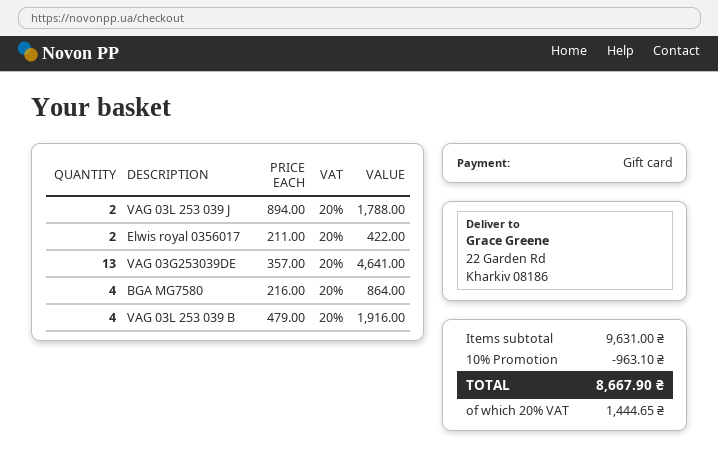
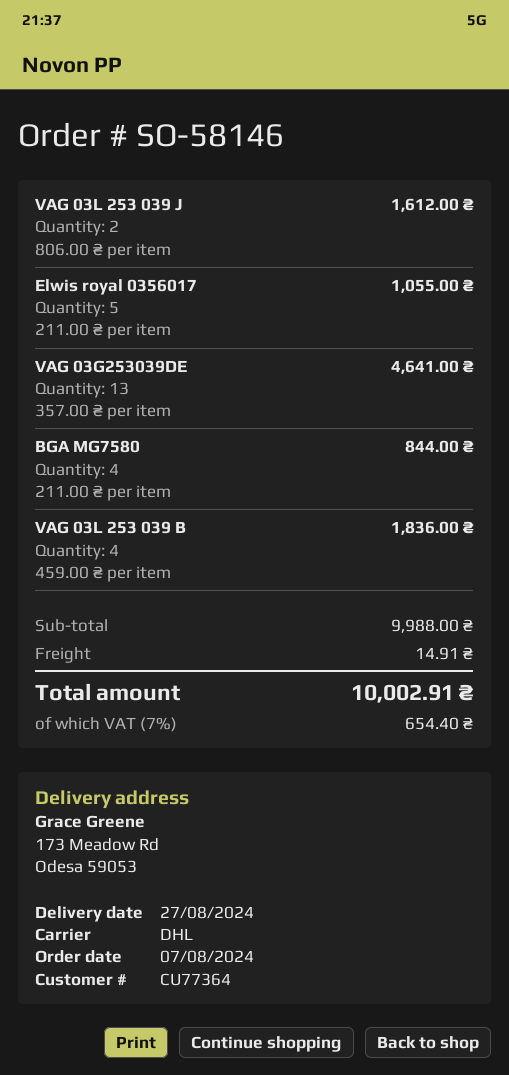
ship to: 22 Garden Rd, Kharkiv 08186 -> 173 Meadow Rd, Odesa 59053
VAG 03L 253 039 J: 2 x 894.00 = 1788.00 -> 2 x 806.00 = 1612.00
Elwis royal 0356017: 2 x 211.00 = 422.00 -> 5 x 211.00 = 1055.00
BGA MG7580: 4 x 216.00 = 864.00 -> 4 x 211.00 = 844.00
VAG 03L 253 039 B: 4 x 479.00 = 1916.00 -> 4 x 459.00 = 1836.00
subtotal: 9631.00 -> 9988.00
discount: 10% = 963.10 -> none
shipping: none -> 14.91
tax: 20% = 1444.65 -> 7% = 654.40
total: 8667.90 -> 10002.91

